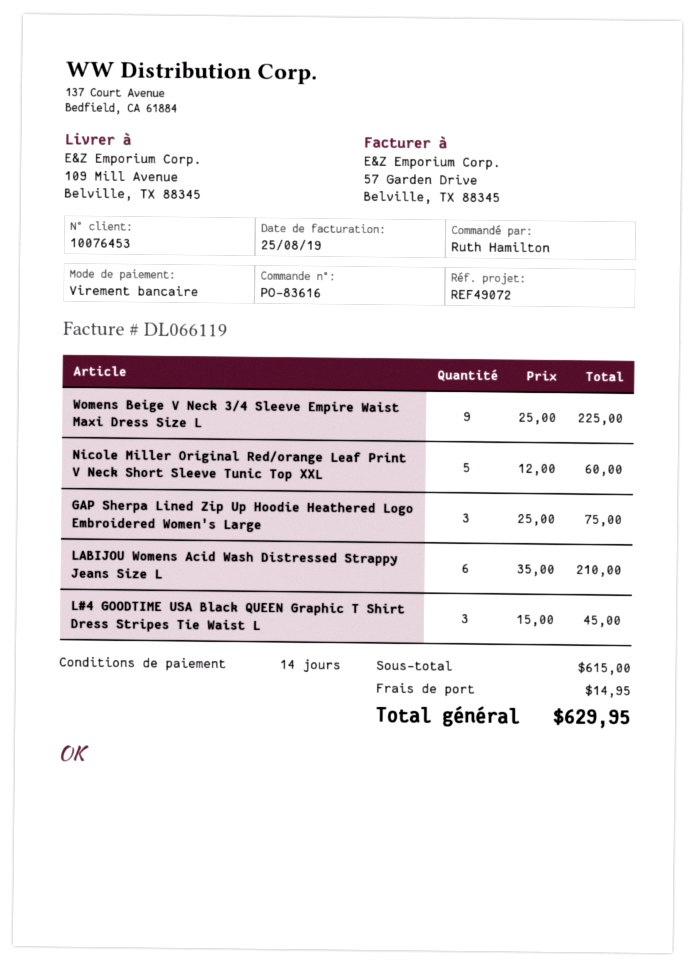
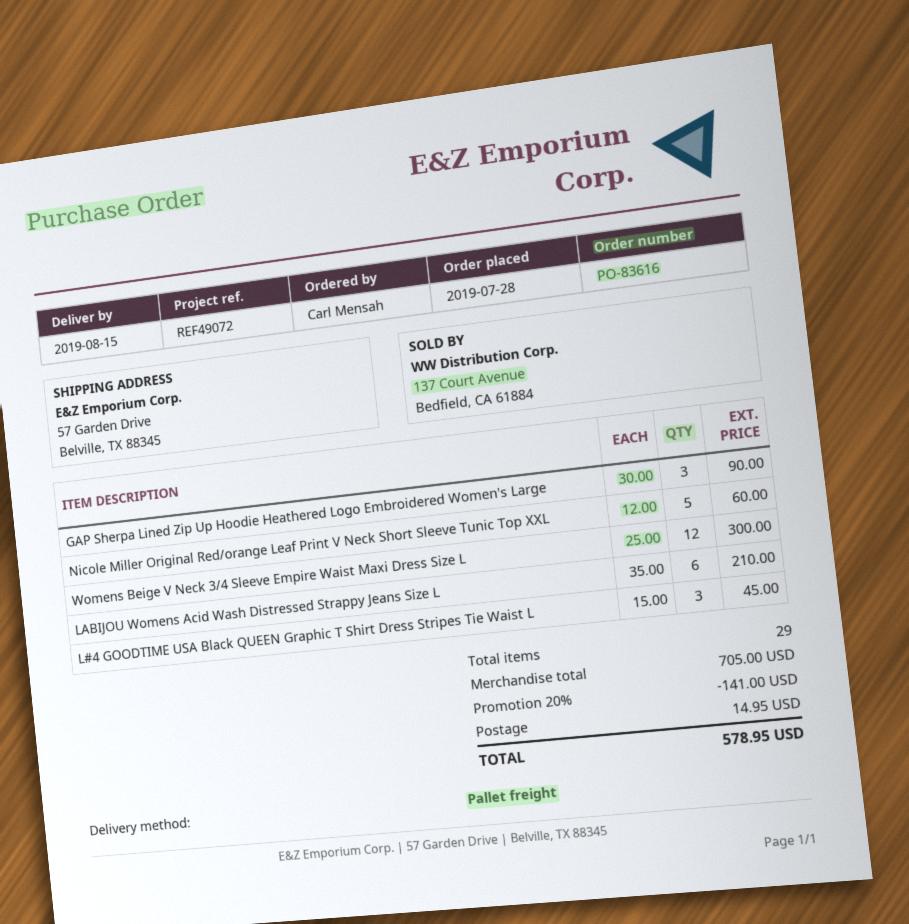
ordered by: Ruth Hamilton -> Carl Mensah
ship to: 109 Mill Avenue, Belville, TX 88345 -> 57 Garden Drive, Belville, TX 88345
Womens Beige V Neck 3/4 Sleeve Empire Waist Maxi Dress Size L: 9 x 25.00 = 225.00 -> 12 x 25.00 = 300.00
GAP Sherpa Lined Zip Up Hoodie Heathered Logo Embroidered Women's Large: 3 x 25.00 = 75.00 -> 3 x 30.00 = 90.00
subtotal: 615.00 -> 705.00
discount: none -> 20% = 141.00
total: 629.95 -> 578.95

